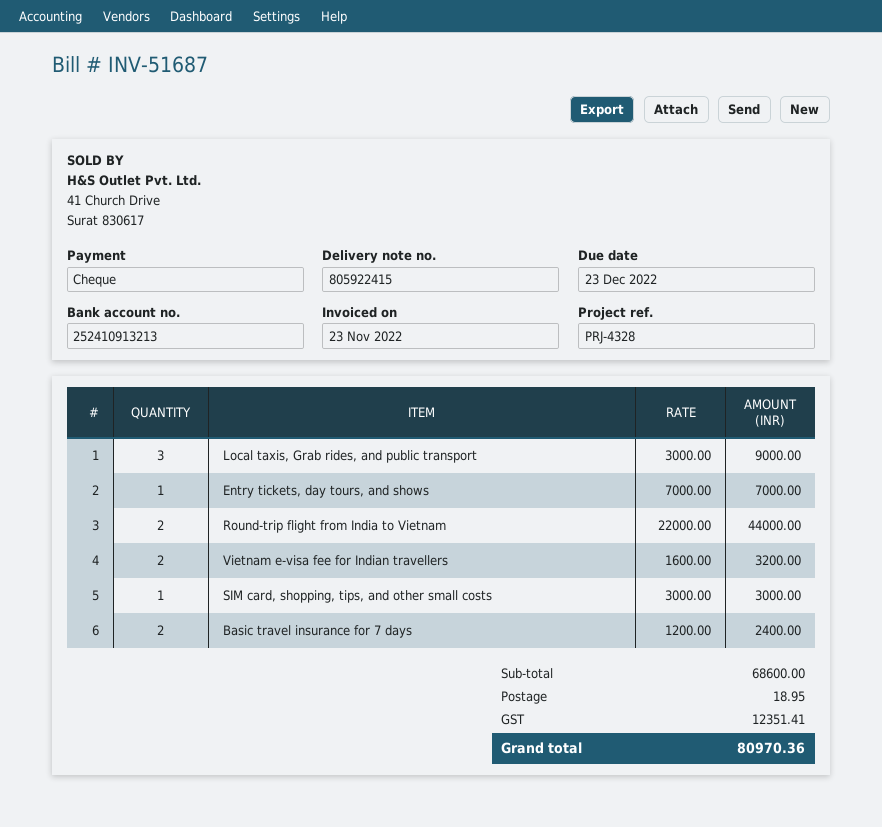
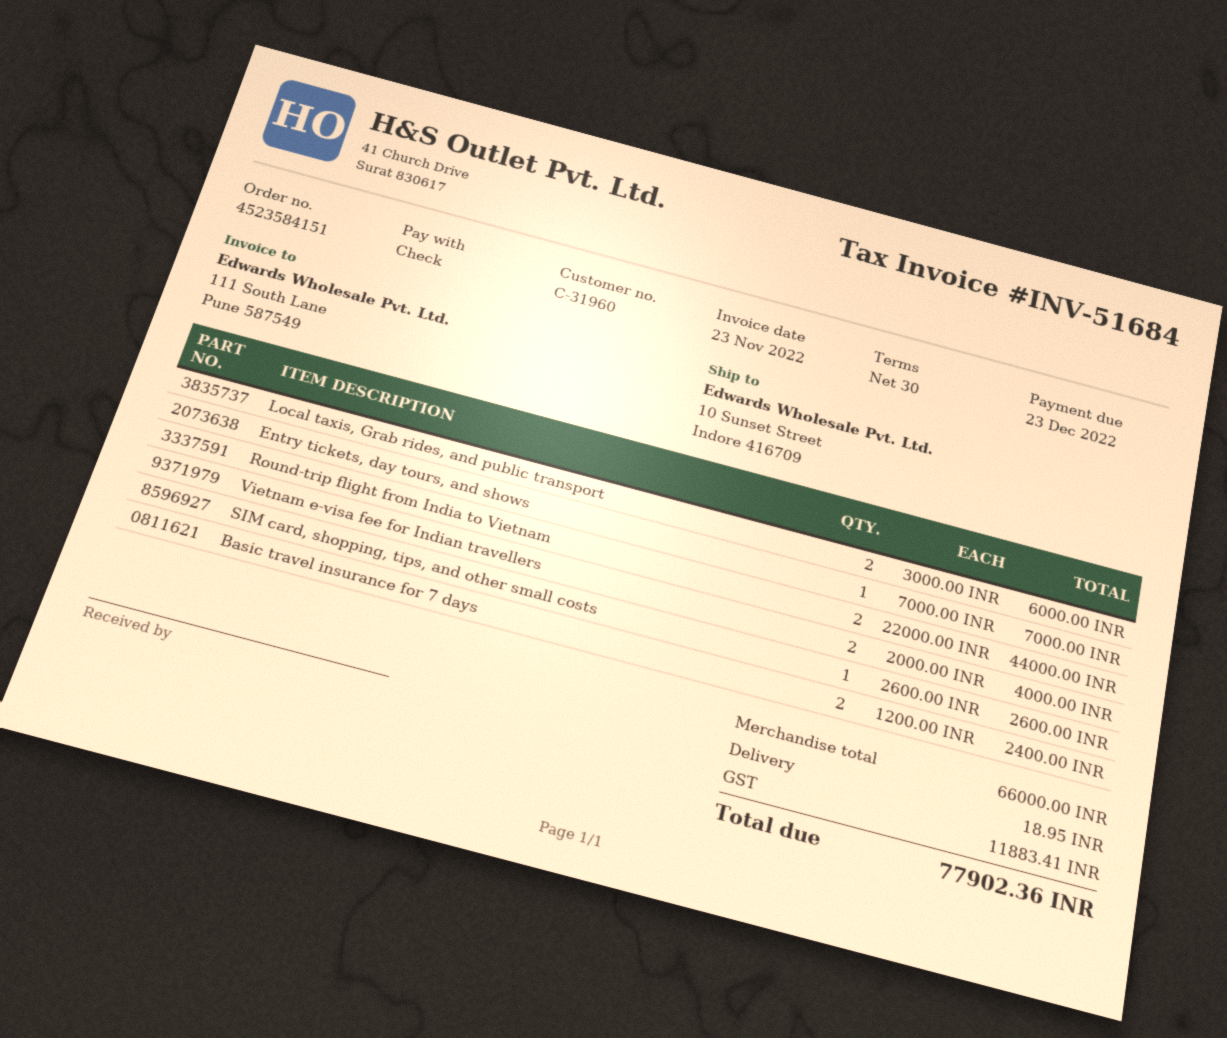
invoice number: INV-51687 -> INV-51684
Local taxis, Grab rides, and public transport: 3 x 3000.00 = 9000.00 -> 2 x 3000.00 = 6000.00
Vietnam e-visa fee for Indian travellers: 2 x 1600.00 = 3200.00 -> 2 x 2000.00 = 4000.00
SIM card, shopping, tips, and other small costs: 1 x 3000.00 = 3000.00 -> 1 x 2600.00 = 2600.00
subtotal: 68600.00 -> 66000.00
tax: 12351.41 -> 11883.41
total: 80970.36 -> 77902.36

